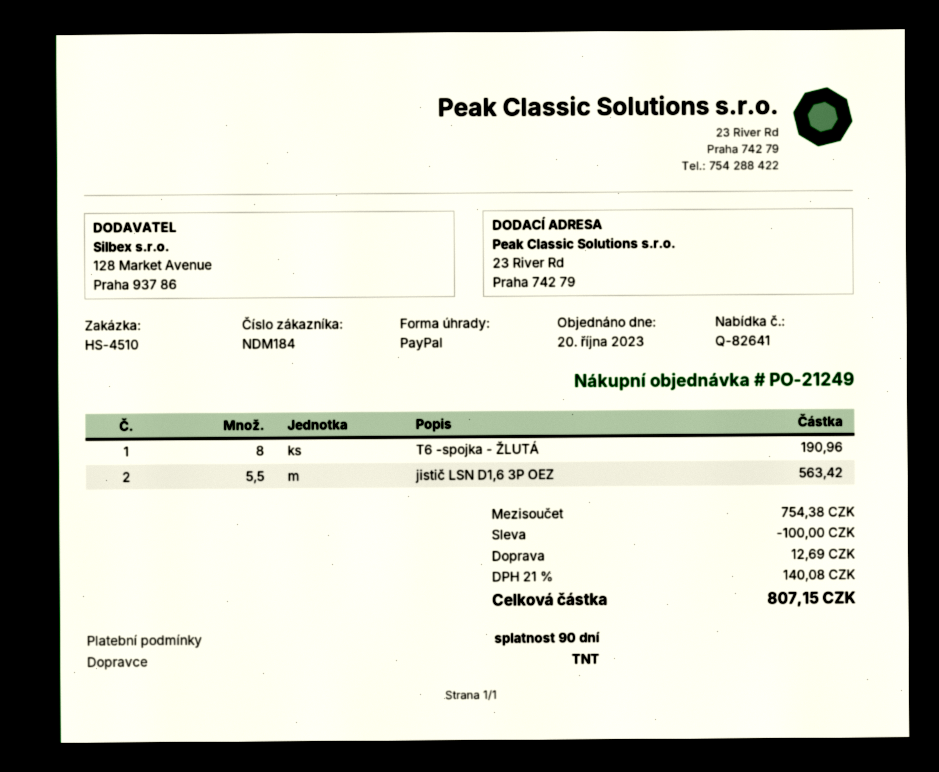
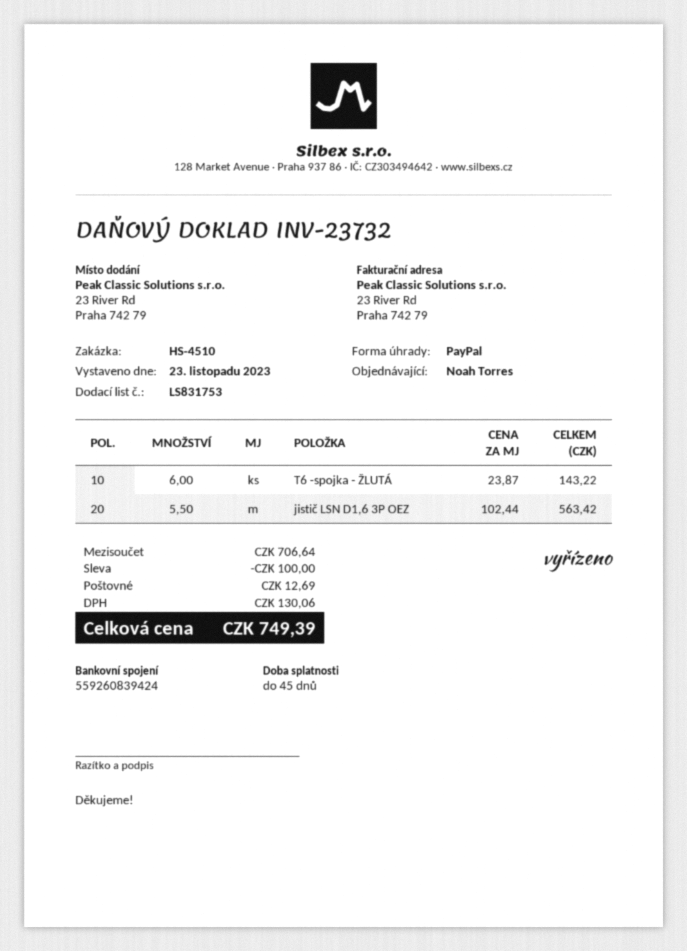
payment terms: 90 days -> 45 days
T6 -spojka - ŽLUTÁ: 8 for 190.96 -> 6 for 143.22
subtotal: 754.38 -> 706.64
tax: 140.08 -> 130.06
total: 807.15 -> 749.39

